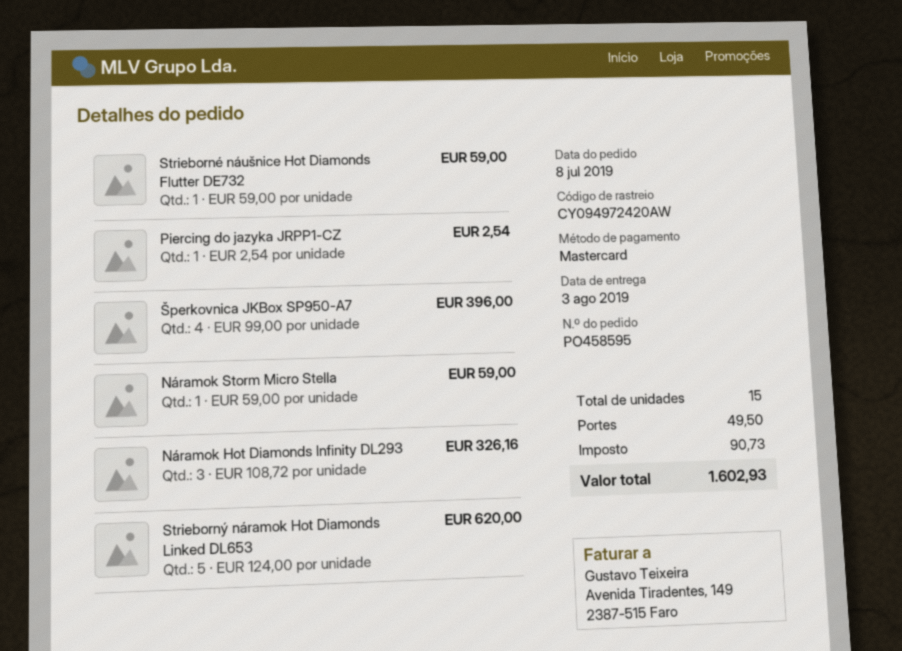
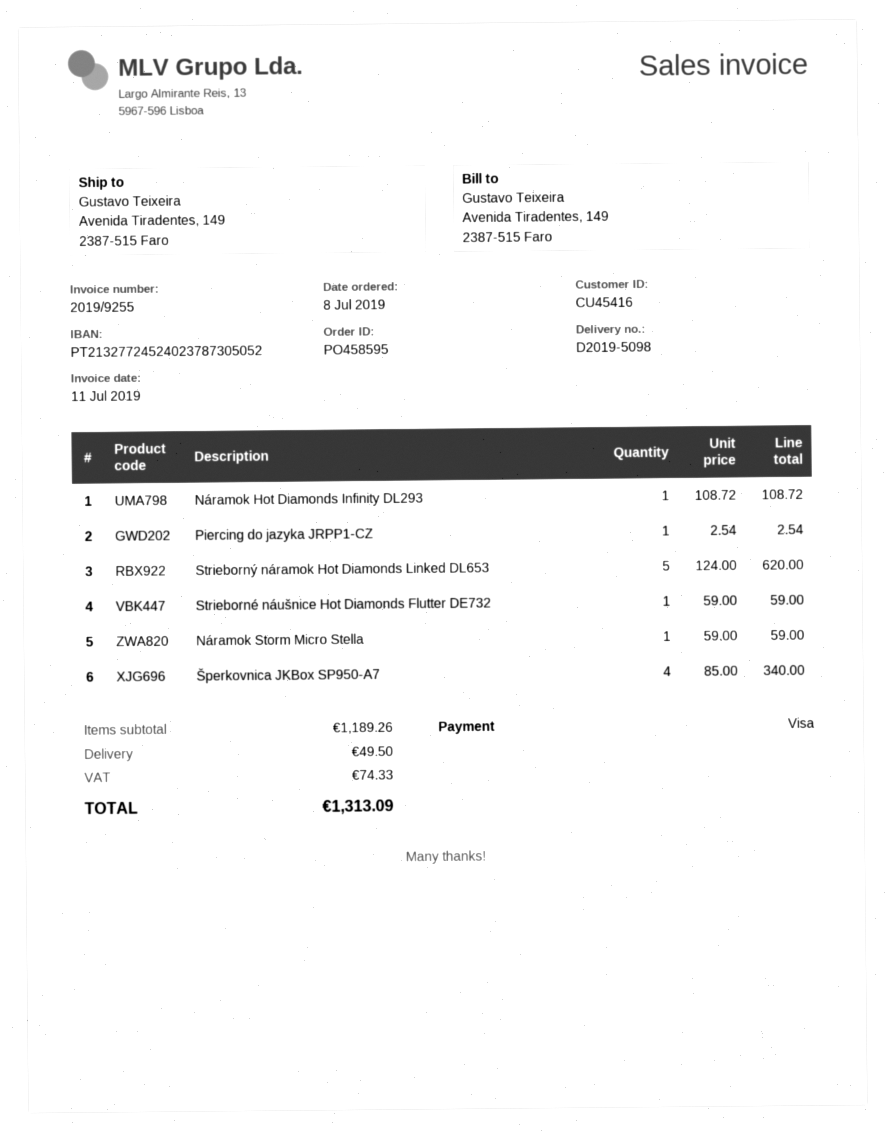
payment method: Mastercard -> Visa
Šperkovnica JKBox SP950-A7: 4 x 99.00 = 396.00 -> 4 x 85.00 = 340.00
Náramok Hot Diamonds Infinity DL293: 3 x 108.72 = 326.16 -> 1 x 108.72 = 108.72
tax: 90.73 -> 74.33
total: 1602.93 -> 1313.09

